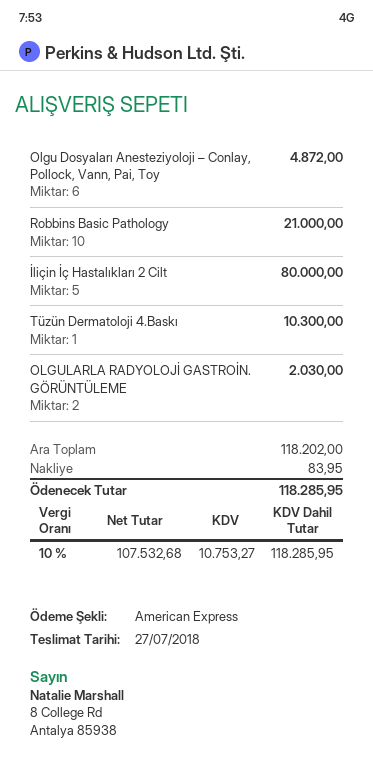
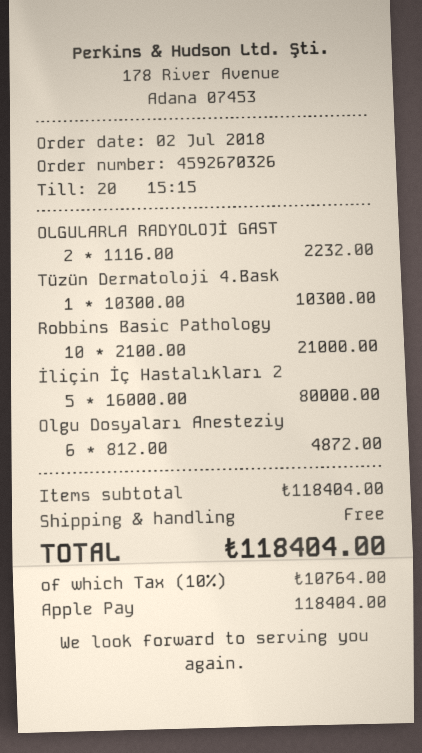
payment method: American Express -> Apple Pay
OLGULARLA RADYOLOJİ GASTROİN. GÖRÜNTÜLEME: 2 for 2030.00 -> 2 for 2232.00
subtotal: 118202.00 -> 118404.00
shipping: 83.95 -> 0.00
tax: 10% = 10753.27 -> 10% = 10764.00
total: 118285.95 -> 118404.00

